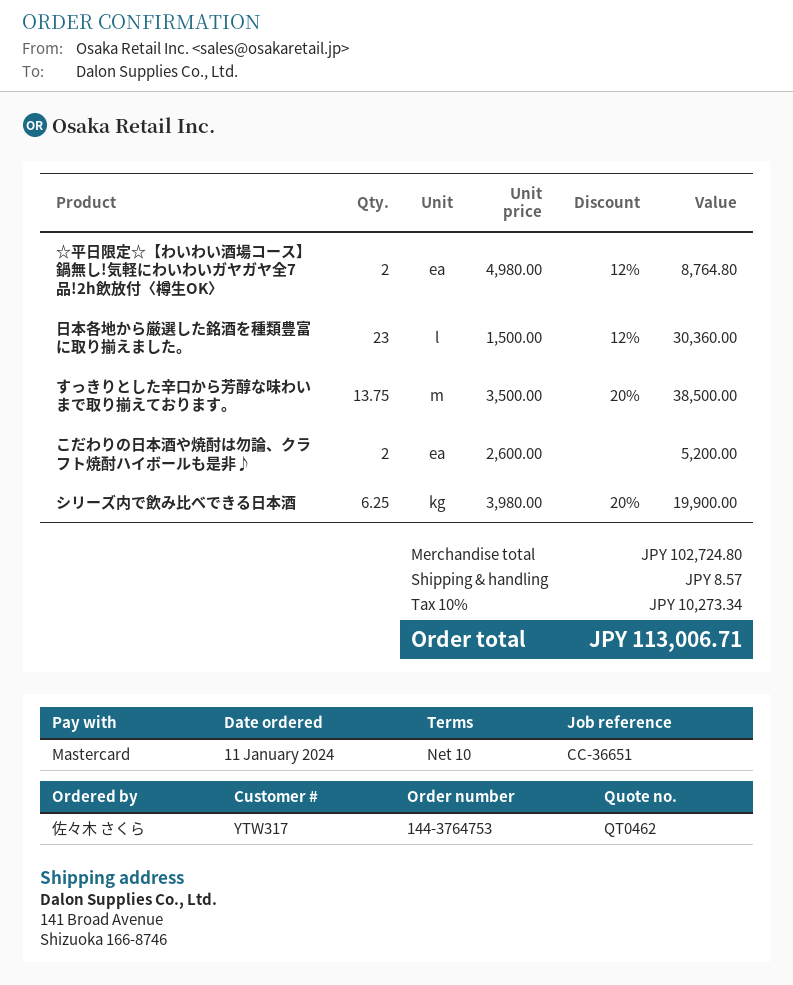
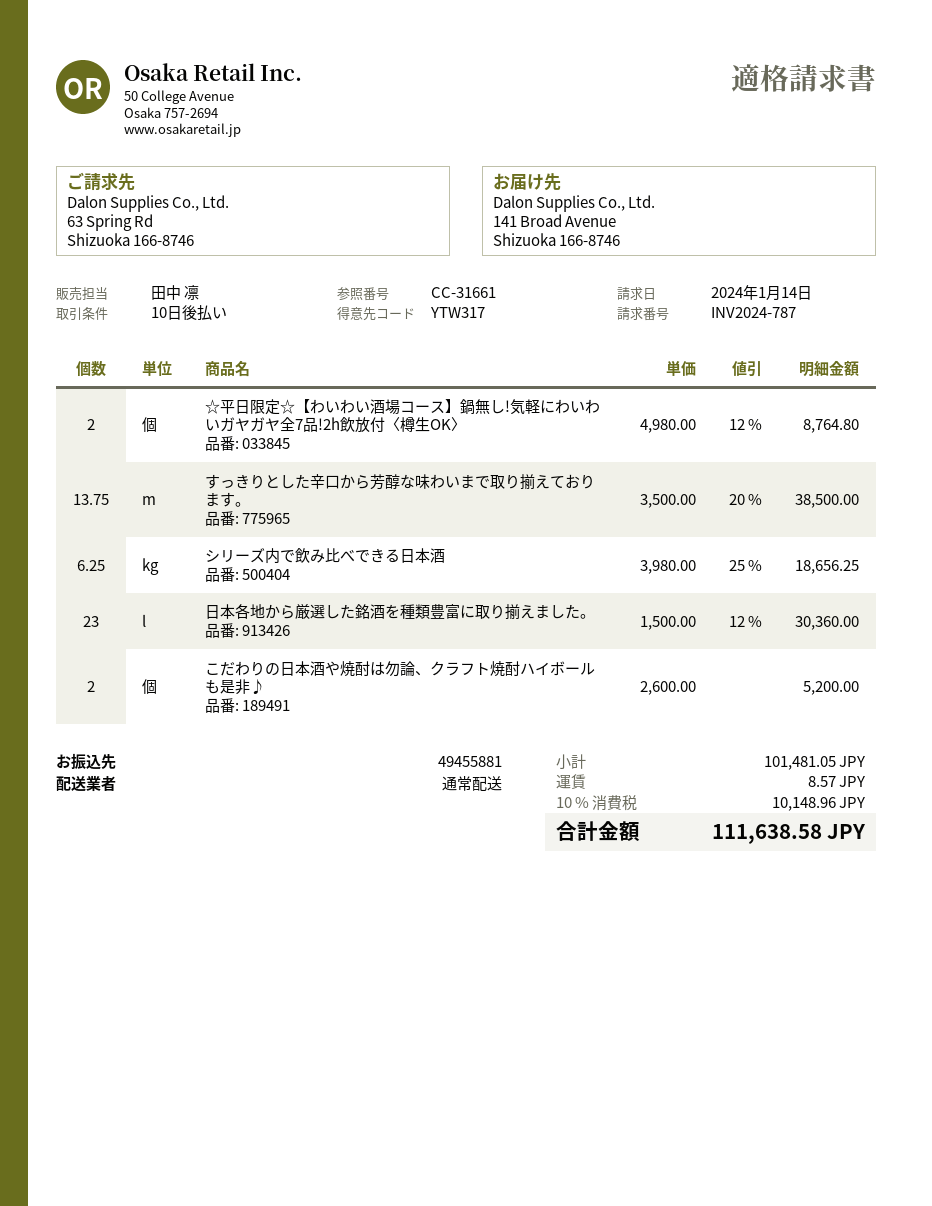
reference: CC-36651 -> CC-31661
シリーズ内で飲み比べできる日本酒: 6.25 x 3980.00 - 20% = 19900.00 -> 6.25 x 3980.00 - 25% = 18656.25
subtotal: 102724.80 -> 101481.05
tax: 10% = 10273.34 -> 10% = 10148.96
total: 113006.71 -> 111638.58

